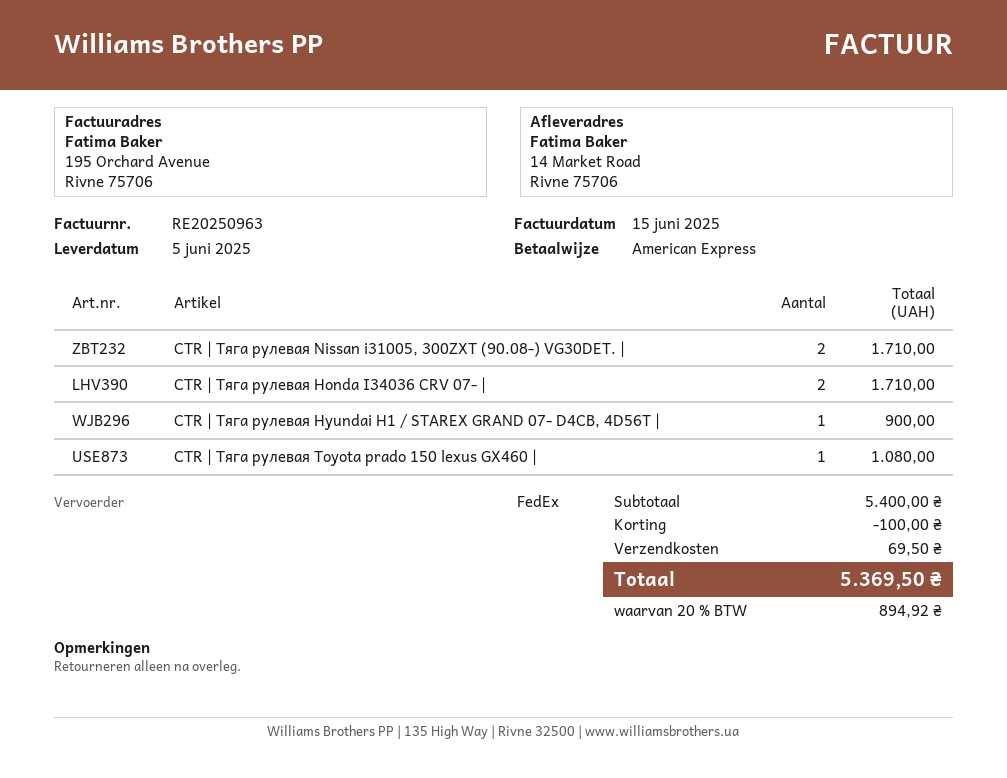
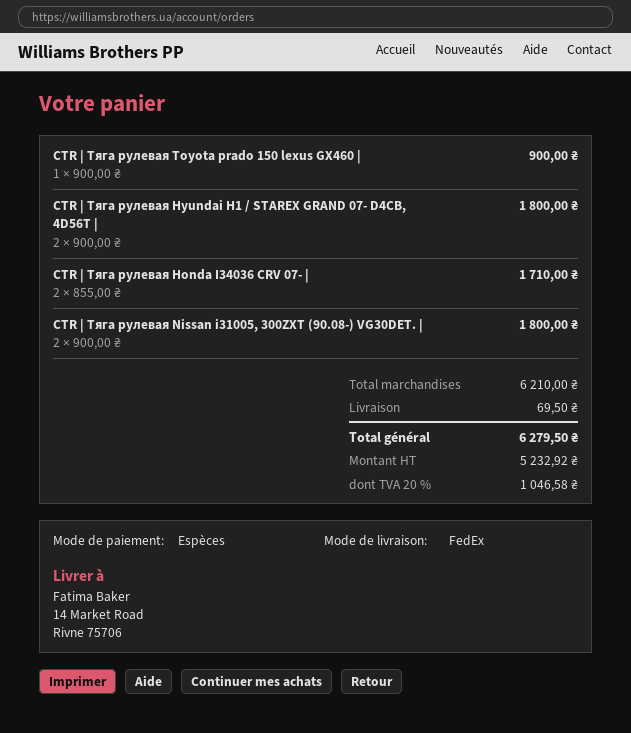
payment method: American Express -> cash
CTR | Тяга рулевая Nissan i31005, 300ZXT (90.08-) VG30DET. |: 2 for 1710.00 -> 2 for 1800.00
CTR | Тяга рулевая Hyundai H1 / STAREX GRAND 07- D4CB, 4D56T |: 1 for 900.00 -> 2 for 1800.00
CTR | Тяга рулевая Toyota prado 150 lexus GX460 |: 1 for 1080.00 -> 1 for 900.00
subtotal: 5400.00 -> 6210.00
discount: 100.00 -> none
tax: 20% = 894.92 -> 20% = 1046.58
total: 5369.50 -> 6279.50

